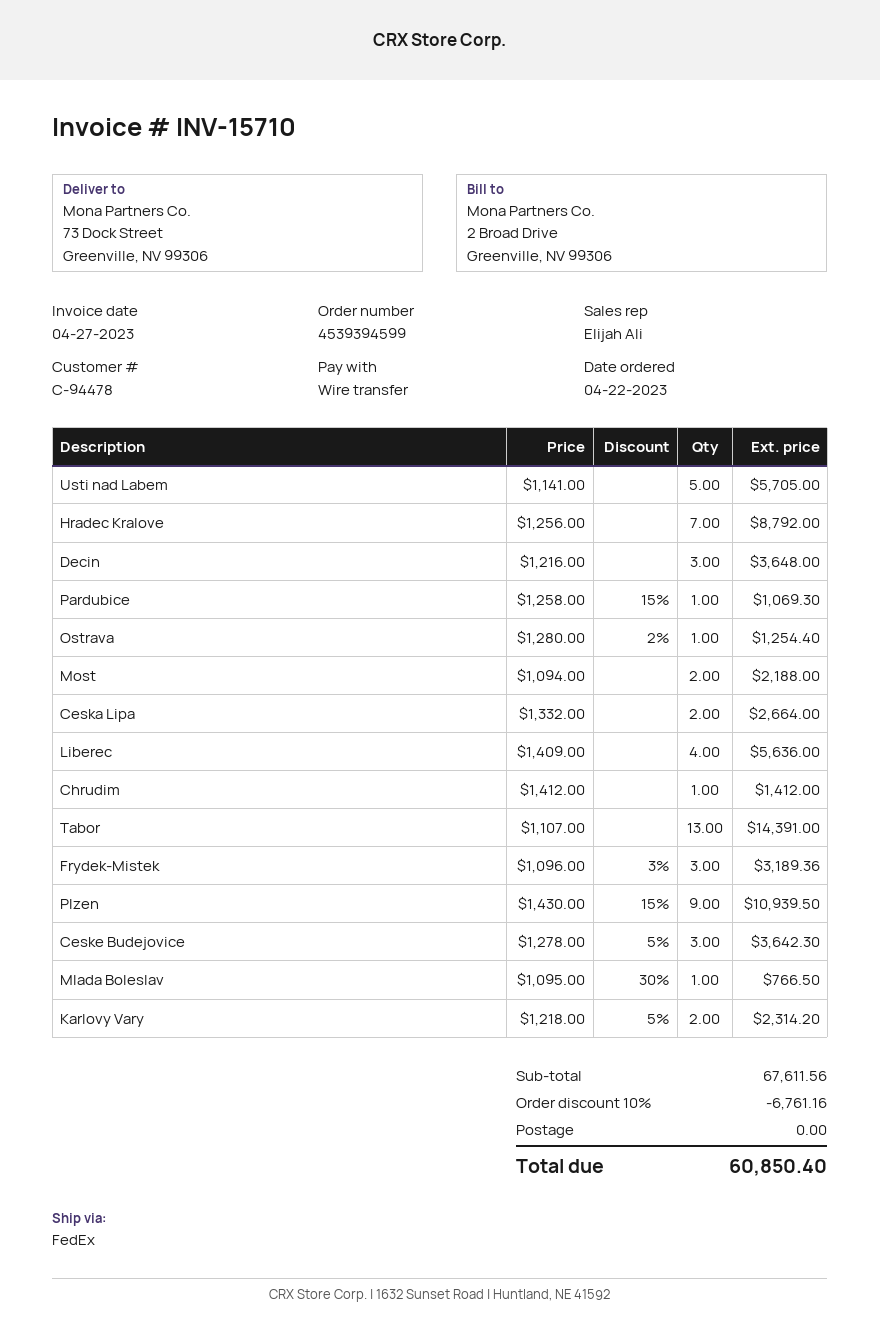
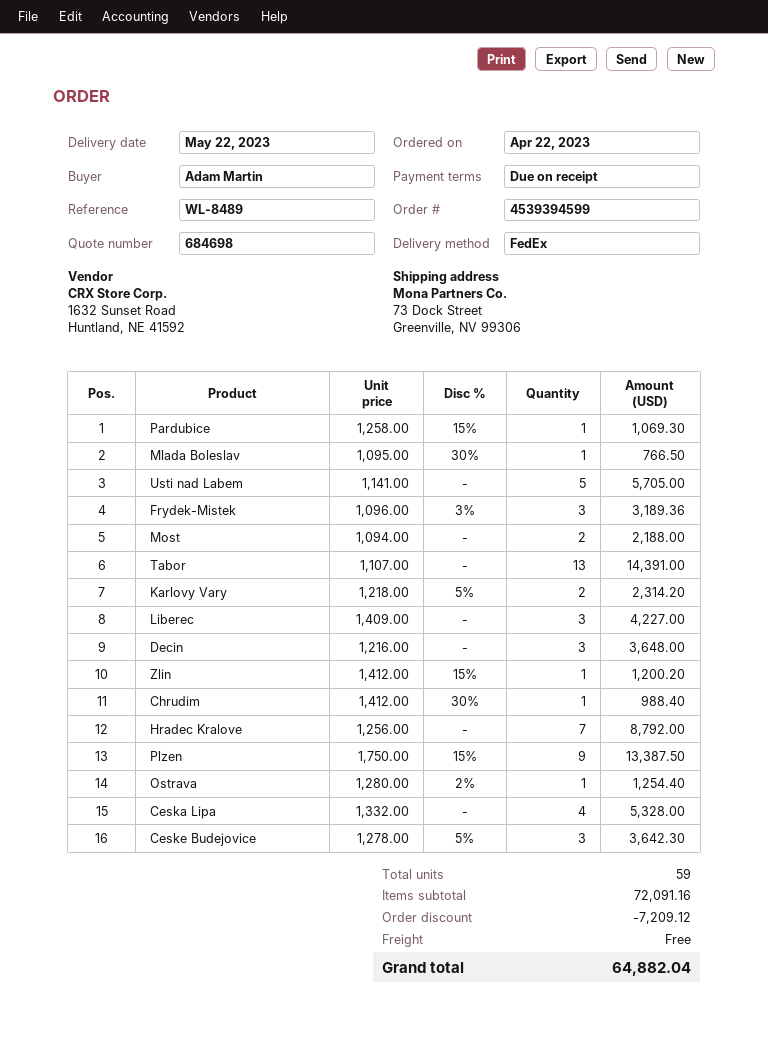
Ceska Lipa: 2 x 1332.00 = 2664.00 -> 4 x 1332.00 = 5328.00
Liberec: 4 x 1409.00 = 5636.00 -> 3 x 1409.00 = 4227.00
Chrudim: 1 x 1412.00 = 1412.00 -> 1 x 1412.00 - 30% = 988.40
Plzen: 9 x 1430.00 - 15% = 10939.50 -> 9 x 1750.00 - 15% = 13387.50
Zlin: none -> 1 x 1412.00 - 15% = 1200.20
subtotal: 67611.56 -> 72091.16
discount: 6761.16 -> 7209.12
total: 60850.40 -> 64882.04

